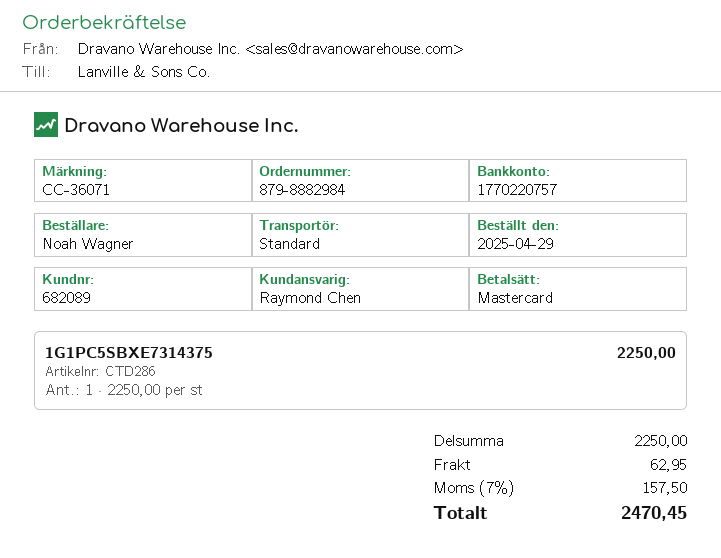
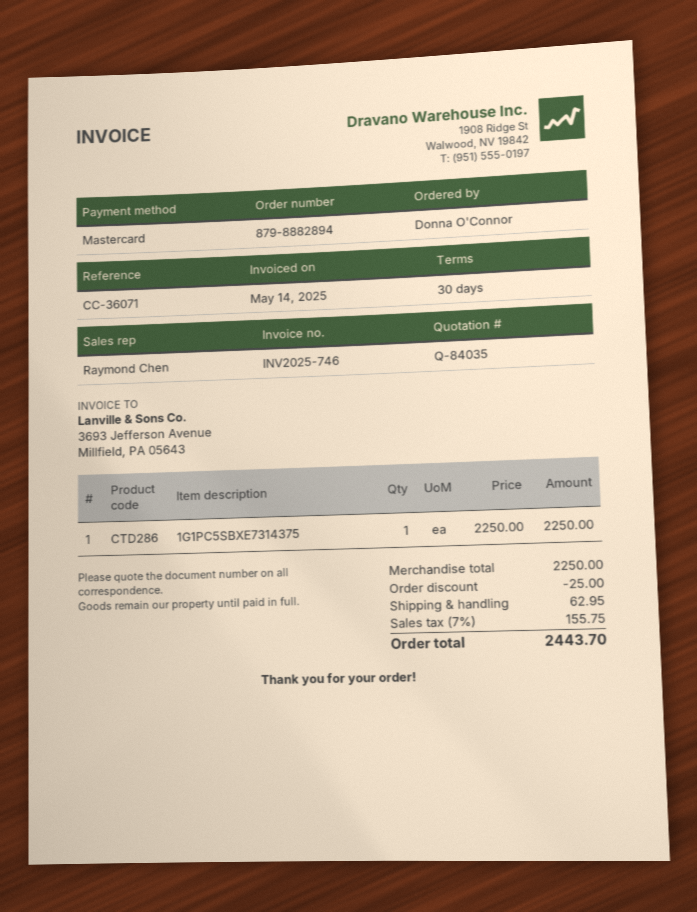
order number: 879-8882984 -> 879-8882894
ordered by: Noah Wagner -> Donna O'Connor
discount: none -> 25.00
tax: 7% = 157.50 -> 7% = 155.75
total: 2470.45 -> 2443.70

